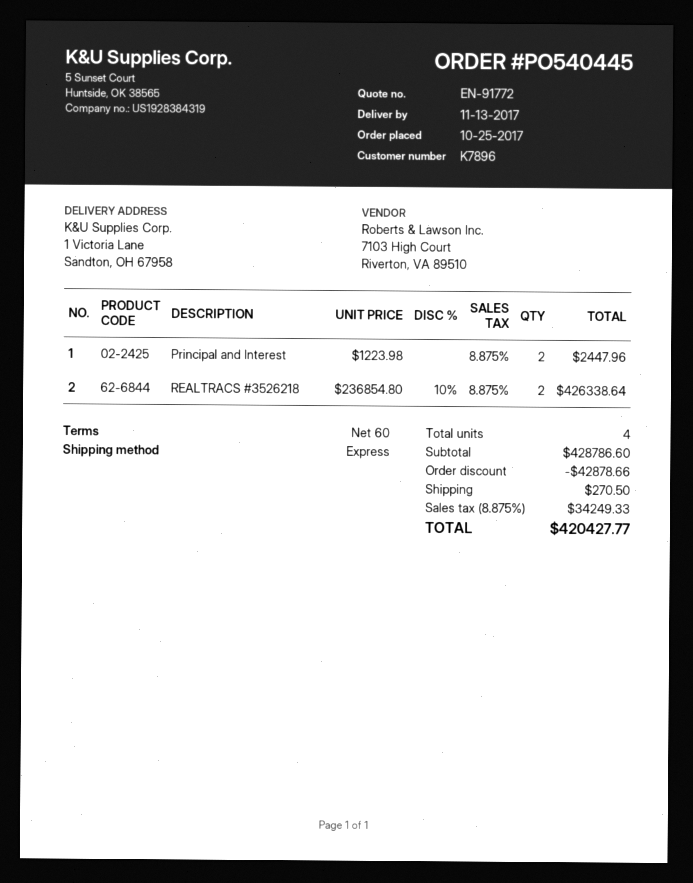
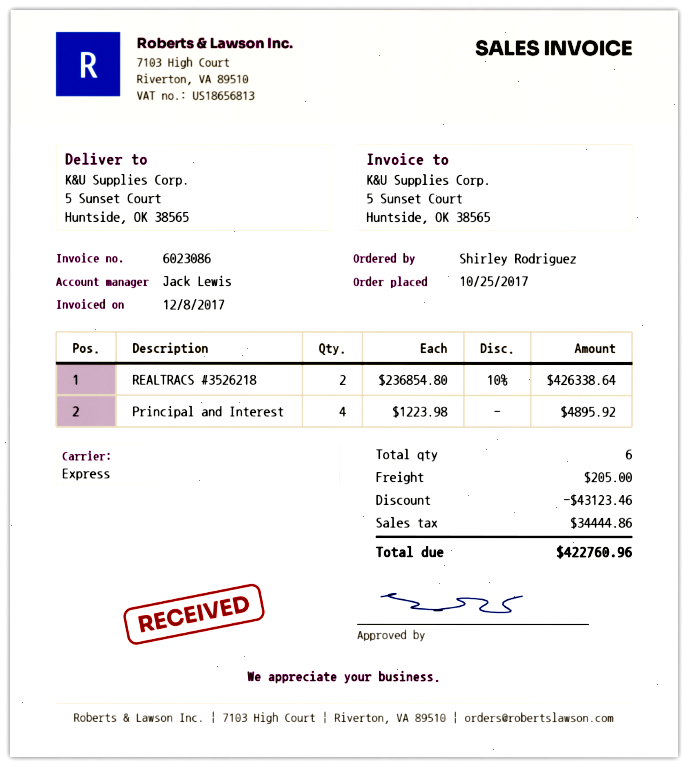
ship to: 1 Victoria Lane, Sandton, OH 67958 -> 5 Sunset Court, Huntside, OK 38565
Principal and Interest: 2 x 1223.98 = 2447.96 -> 4 x 1223.98 = 4895.92
total quantity: 4 -> 6
discount: 42878.66 -> 43123.46
shipping: 270.50 -> 205.00
tax: 34249.33 -> 34444.86
total: 420427.77 -> 422760.96

